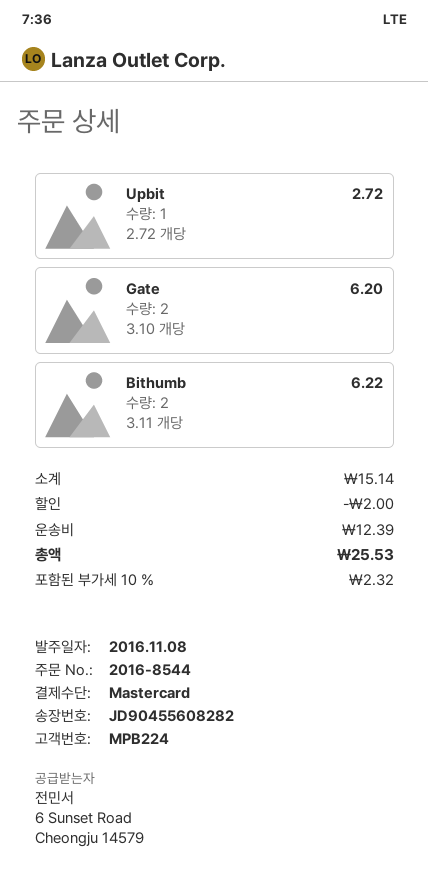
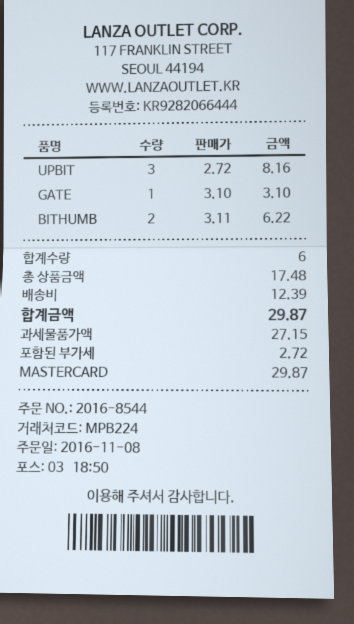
Upbit: 1 x 2.72 = 2.72 -> 3 x 2.72 = 8.16
Gate: 2 x 3.10 = 6.20 -> 1 x 3.10 = 3.10
subtotal: 15.14 -> 17.48
discount: 2.00 -> none
tax: 2.32 -> 2.72
total: 25.53 -> 29.87

